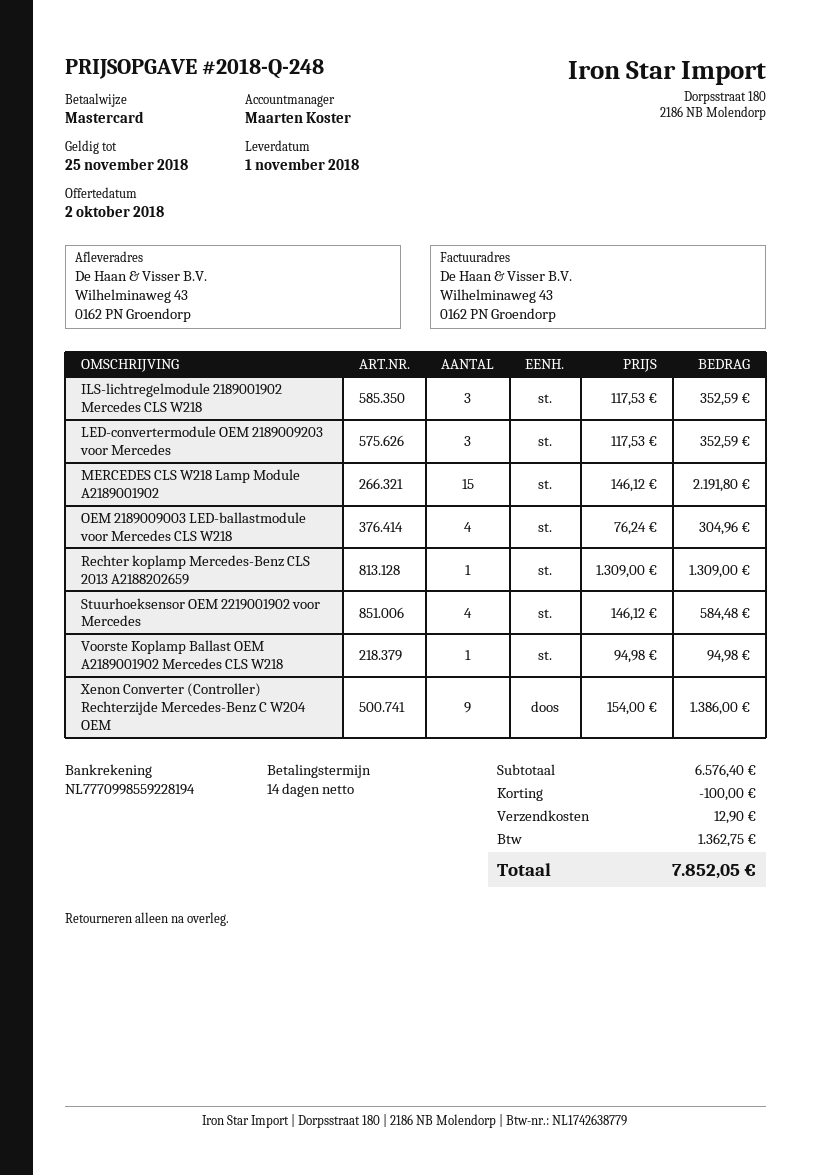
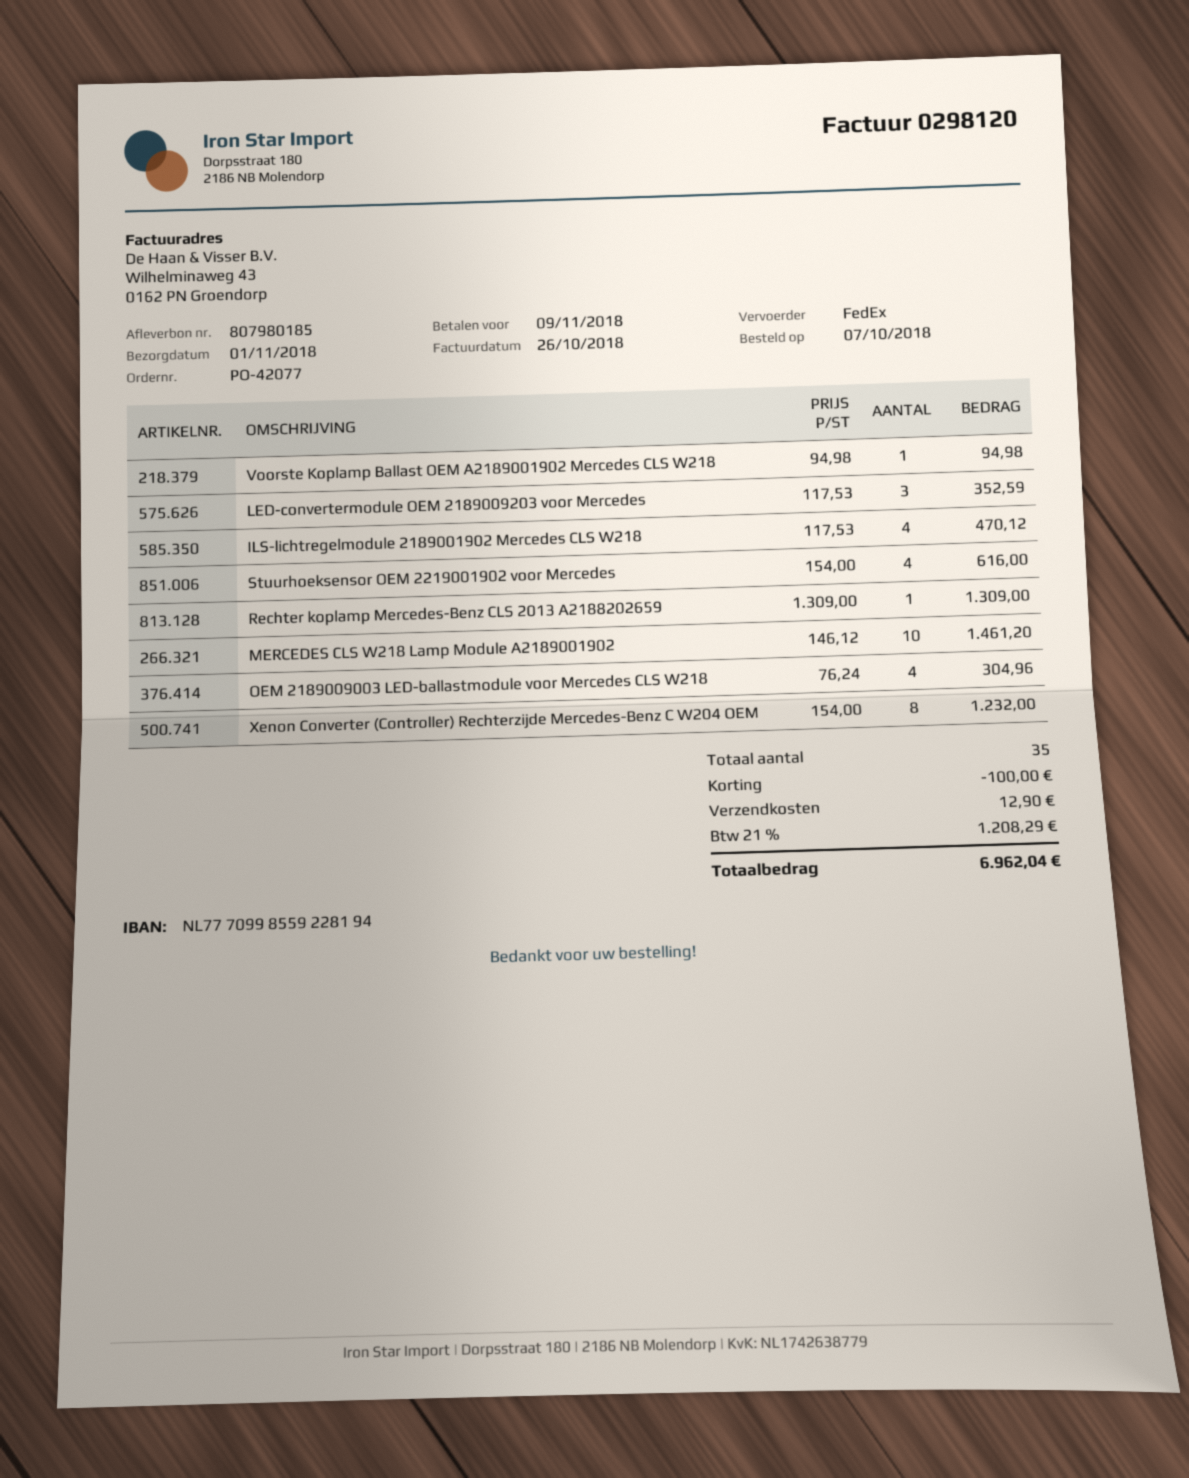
ILS-lichtregelmodule 2189001902 Mercedes CLS W218: 3 x 117.53 = 352.59 -> 4 x 117.53 = 470.12
MERCEDES CLS W218 Lamp Module A2189001902: 15 x 146.12 = 2191.80 -> 10 x 146.12 = 1461.20
Stuurhoeksensor OEM 2219001902 voor Mercedes: 4 x 146.12 = 584.48 -> 4 x 154.00 = 616.00
Xenon Converter (Controller) Rechterzijde Mercedes-Benz C W204 OEM: 9 x 154.00 = 1386.00 -> 8 x 154.00 = 1232.00
tax: 1362.75 -> 1208.29
total: 7852.05 -> 6962.04

